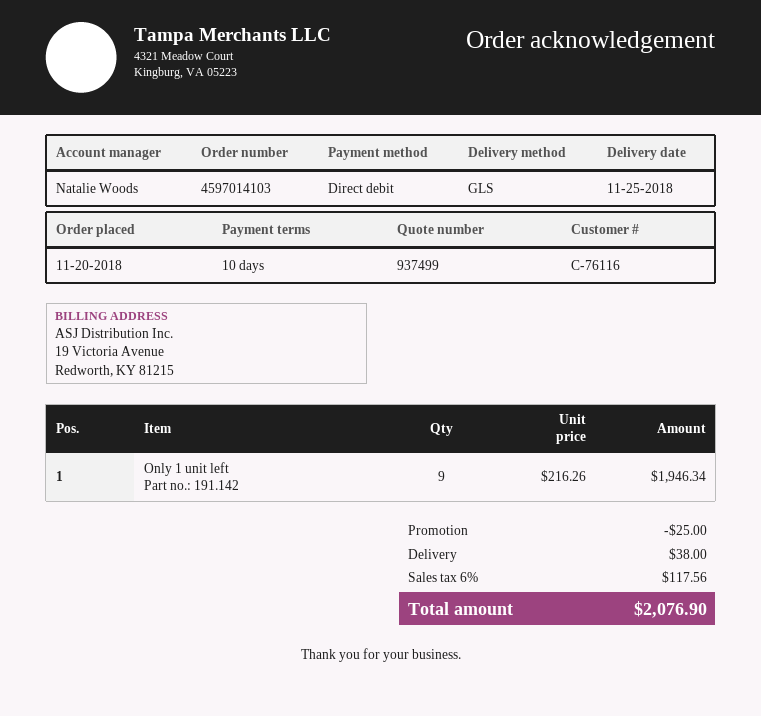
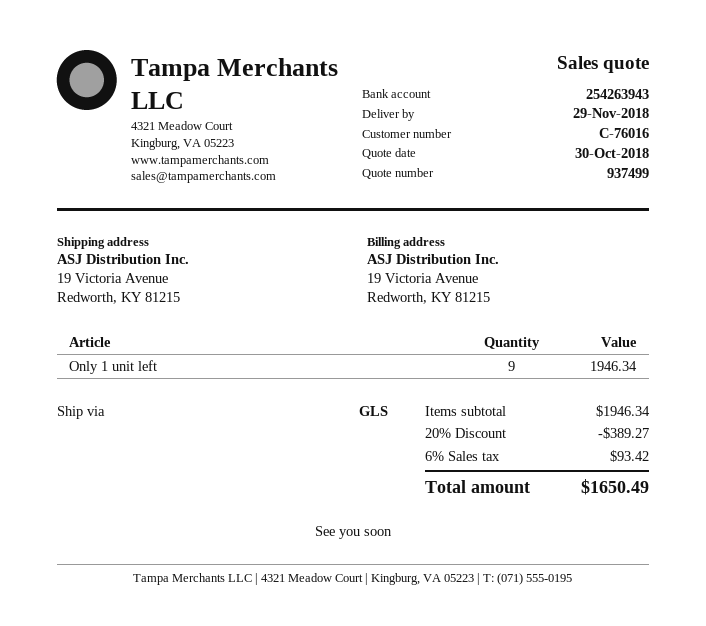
delivery date: 2018-11-25 -> 2018-11-29
customer number: C-76116 -> C-76016
discount: 25.00 -> 389.27
shipping: 38.00 -> none
tax: 6% = 117.56 -> 6% = 93.42
total: 2076.90 -> 1650.49

